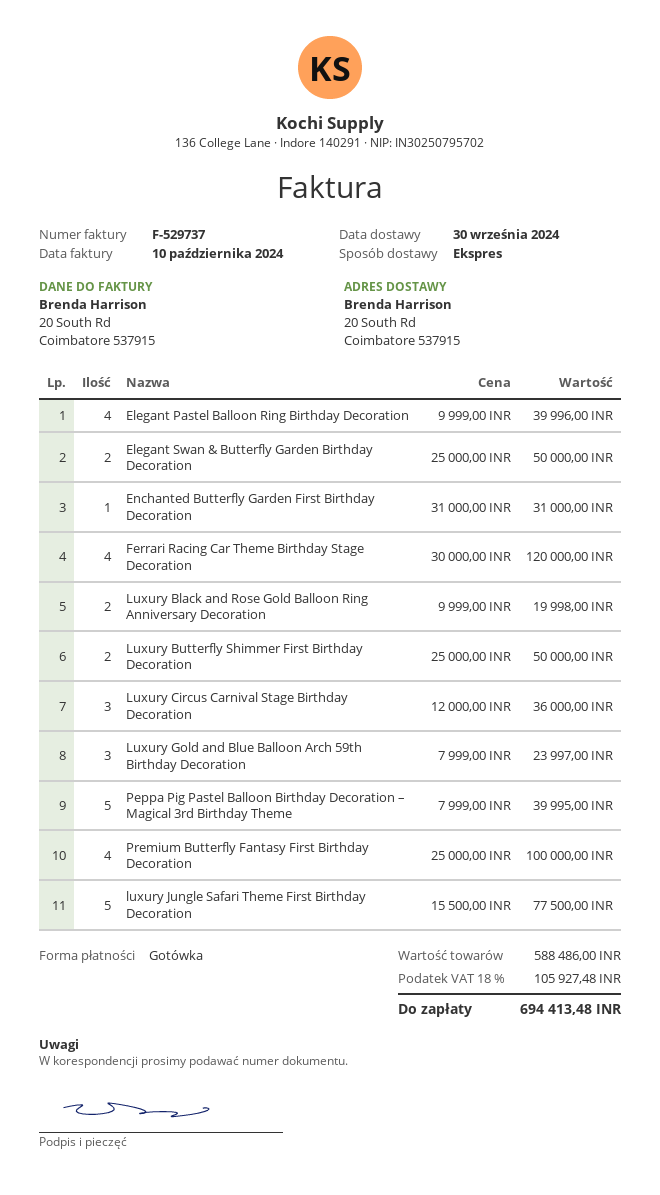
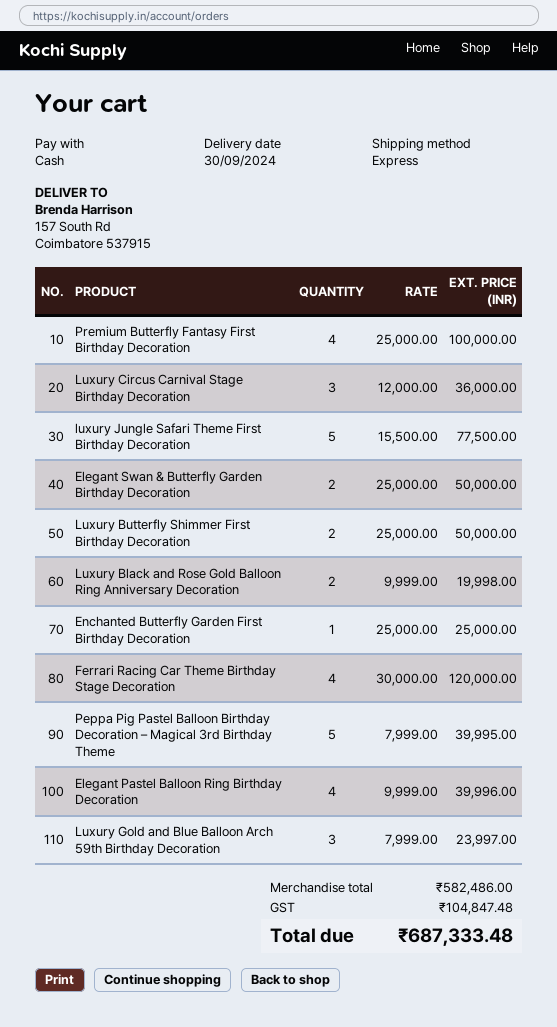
ship to: 20 South Rd, Coimbatore 537915 -> 157 South Rd, Coimbatore 537915
Enchanted Butterfly Garden First Birthday Decoration: 1 x 31000.00 = 31000.00 -> 1 x 25000.00 = 25000.00
subtotal: 588486.00 -> 582486.00
tax: 105927.48 -> 104847.48
total: 694413.48 -> 687333.48

